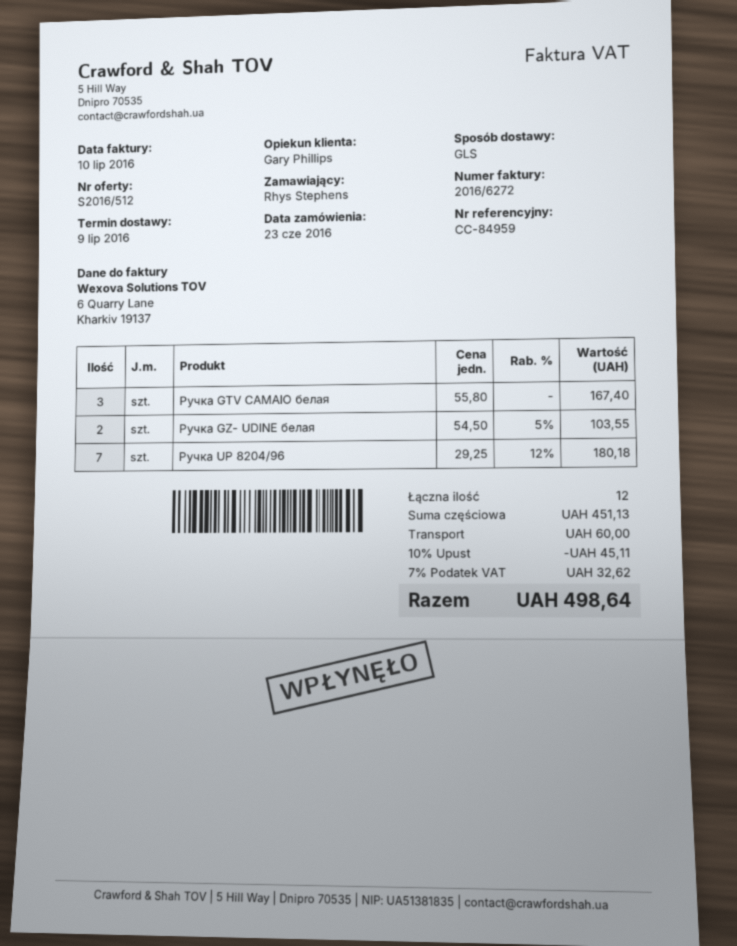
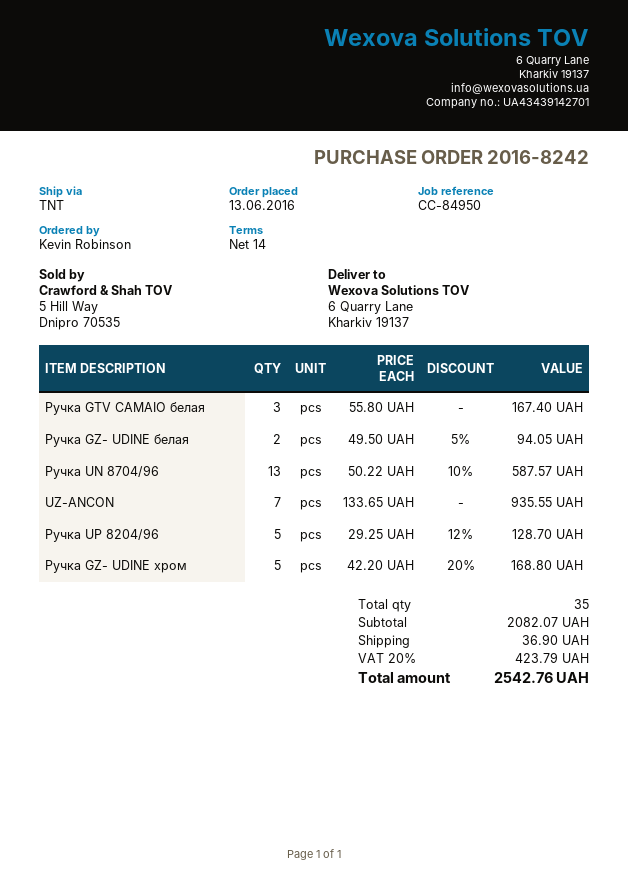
order date: 2016-06-23 -> 2016-06-13
reference: CC-84959 -> CC-84950
ordered by: Rhys Stephens -> Kevin Robinson
shipping method: GLS -> TNT
Ручка GZ- UDINE белая: 2 x 54.50 - 5% = 103.55 -> 2 x 49.50 - 5% = 94.05
Ручка UP 8204/96: 7 x 29.25 - 12% = 180.18 -> 5 x 29.25 - 12% = 128.70
Ручка UN 8704/96: none -> 13 x 50.22 - 10% = 587.57
UZ-ANCON: none -> 7 x 133.65 = 935.55
Ручка GZ- UDINE хром: none -> 5 x 42.20 - 20% = 168.80
total quantity: 12 -> 35
subtotal: 451.13 -> 2082.07
discount: 10% = 45.11 -> none
shipping: 60.00 -> 36.90
tax: 7% = 32.62 -> 20% = 423.79
total: 498.64 -> 2542.76

